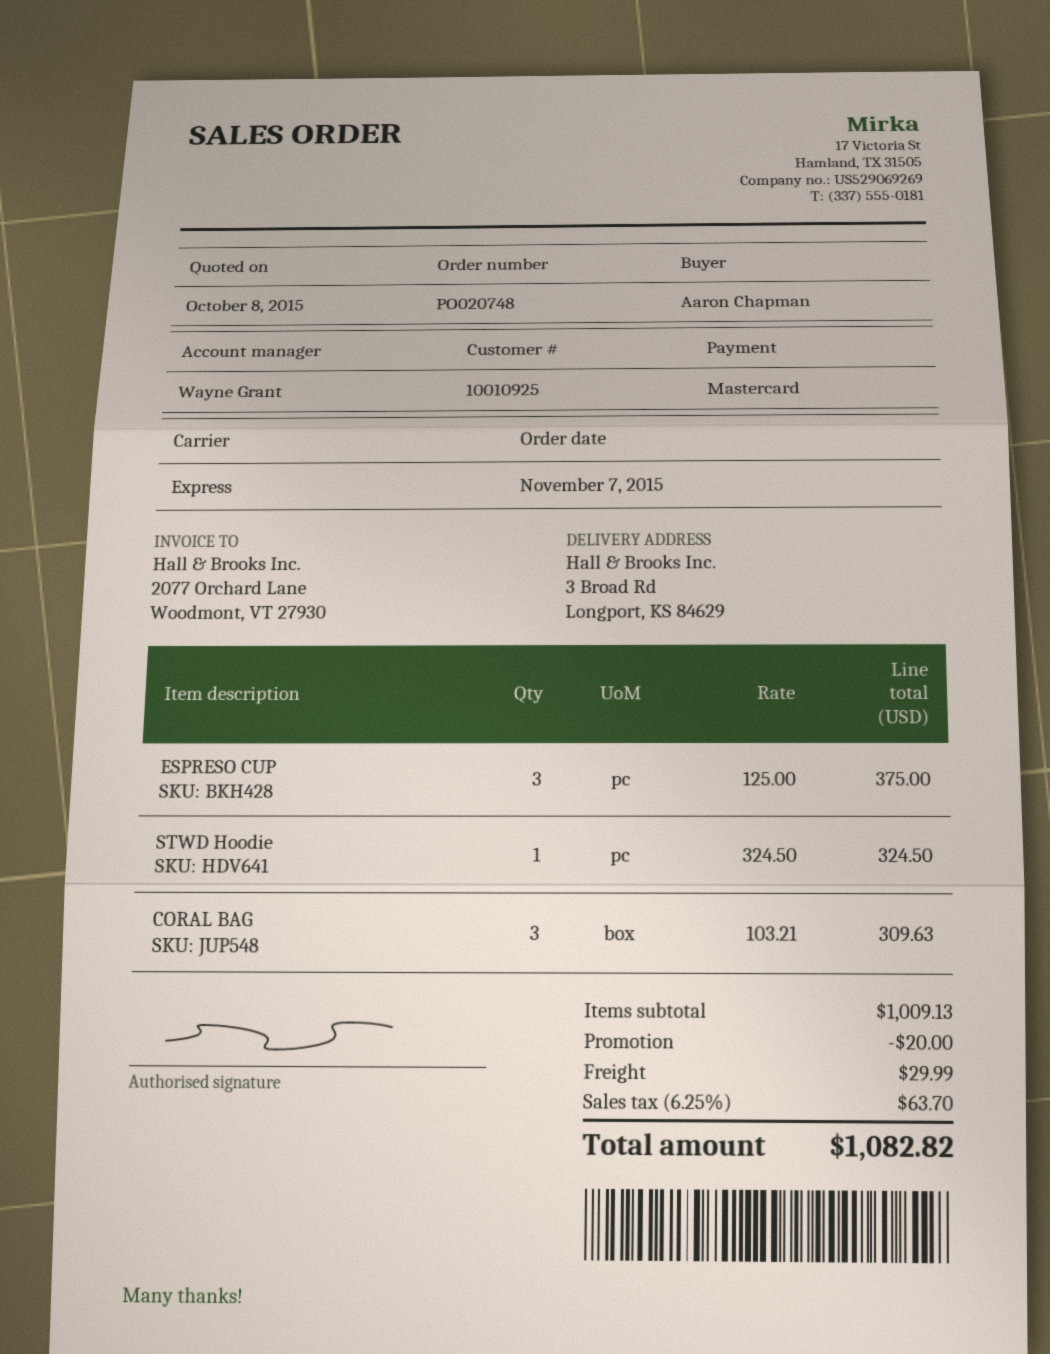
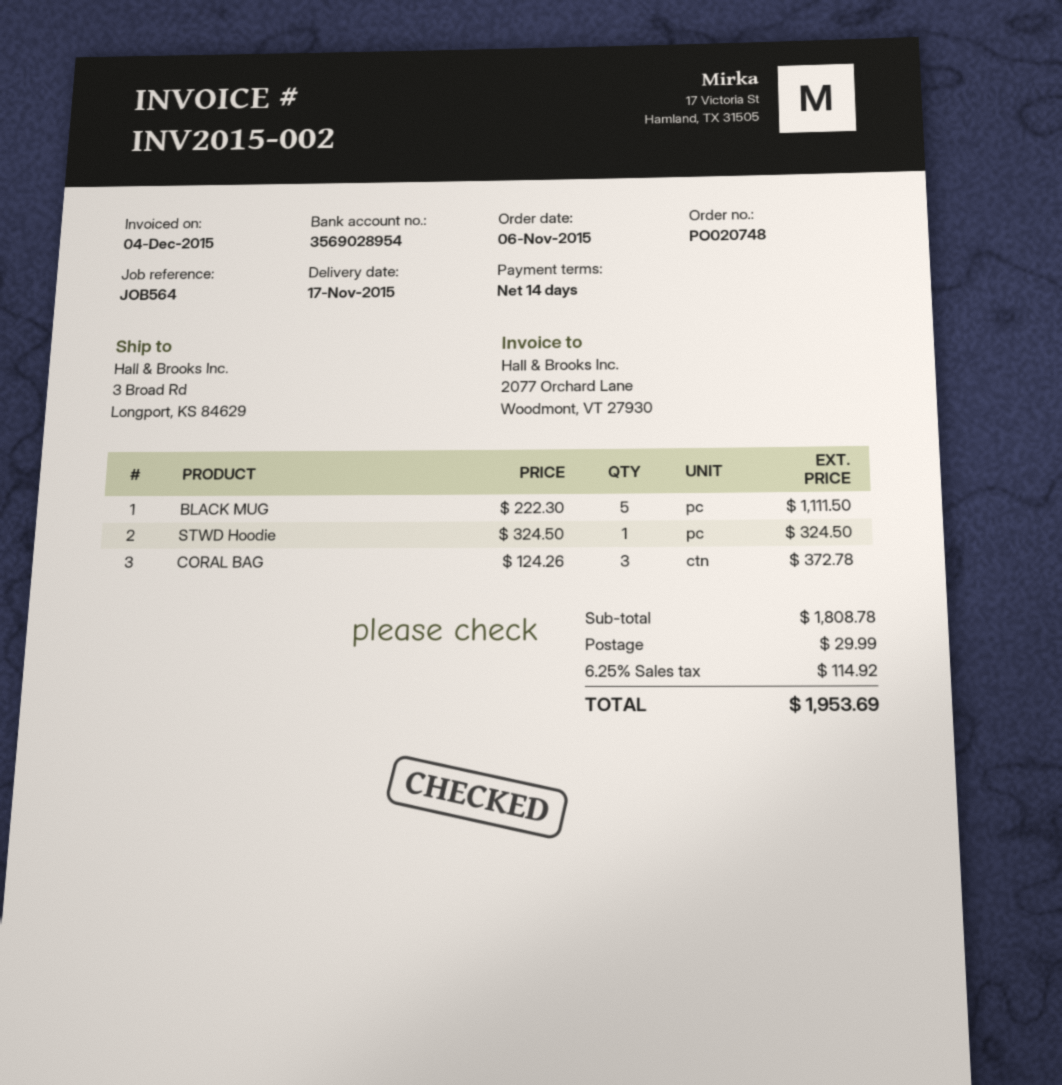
order date: 2015-11-07 -> 2015-11-06
ESPRESO CUP: 3 x 125.00 = 375.00 -> none
CORAL BAG: 3 x 103.21 = 309.63 -> 3 x 124.26 = 372.78
BLACK MUG: none -> 5 x 222.30 = 1111.50
subtotal: 1009.13 -> 1808.78
discount: 20.00 -> none
tax: 6.25% = 63.70 -> 6.25% = 114.92
total: 1082.82 -> 1953.69

